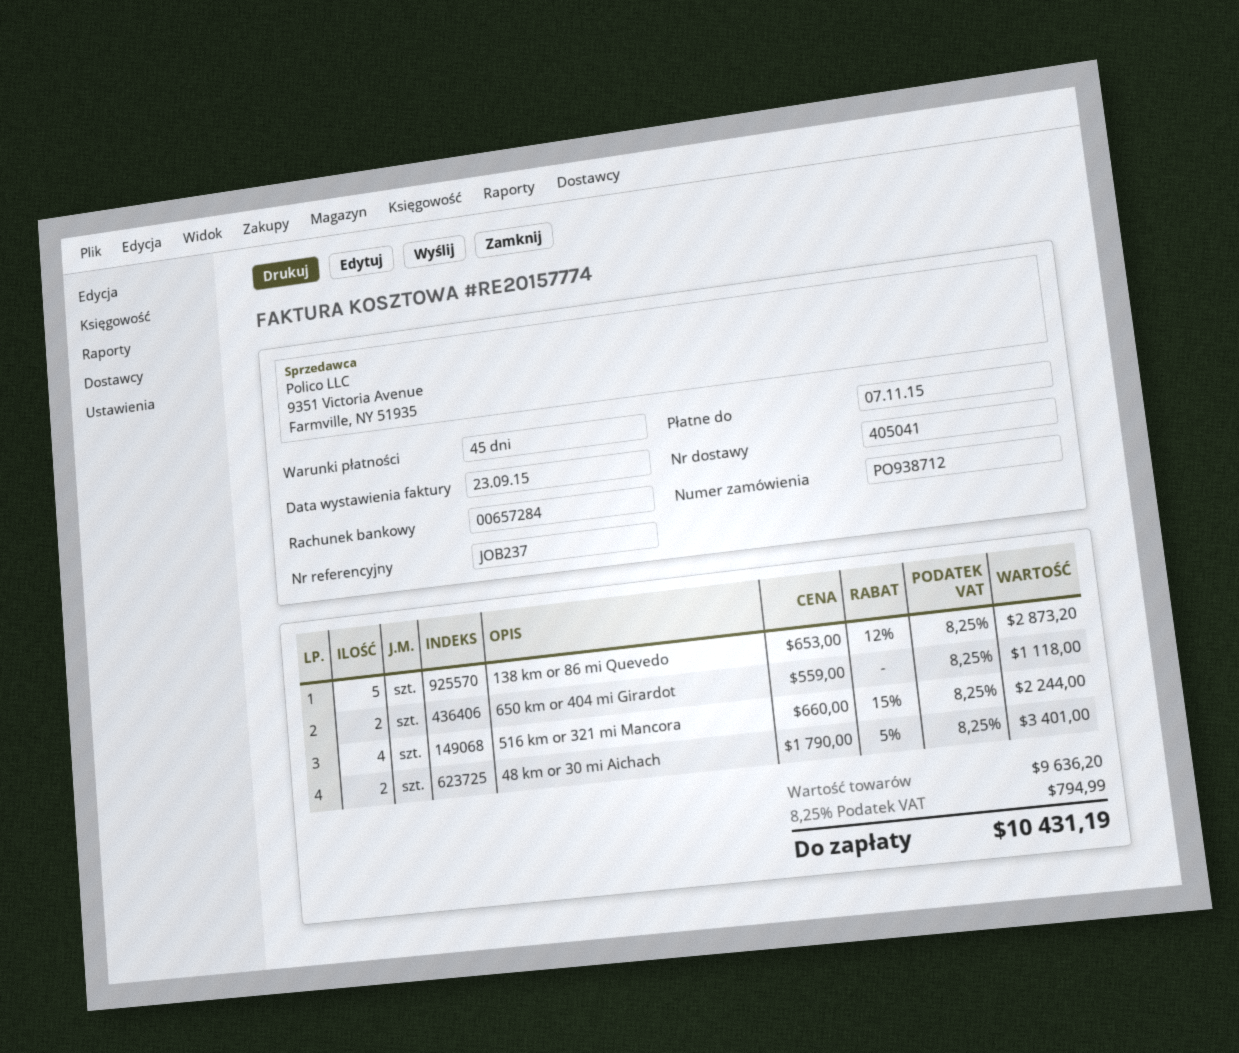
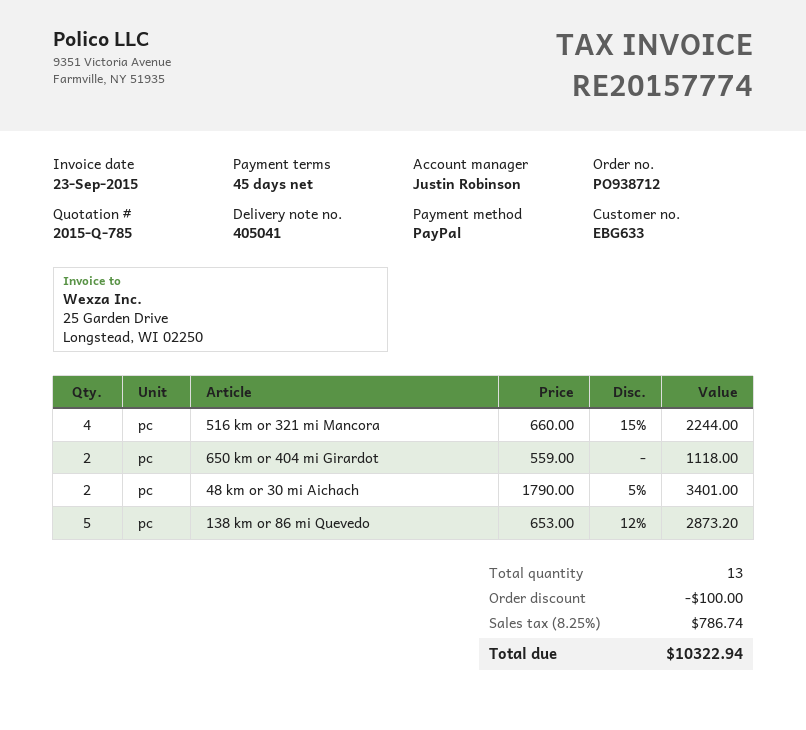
discount: none -> 100.00
tax: 8.25% = 794.99 -> 8.25% = 786.74
total: 10431.19 -> 10322.94

